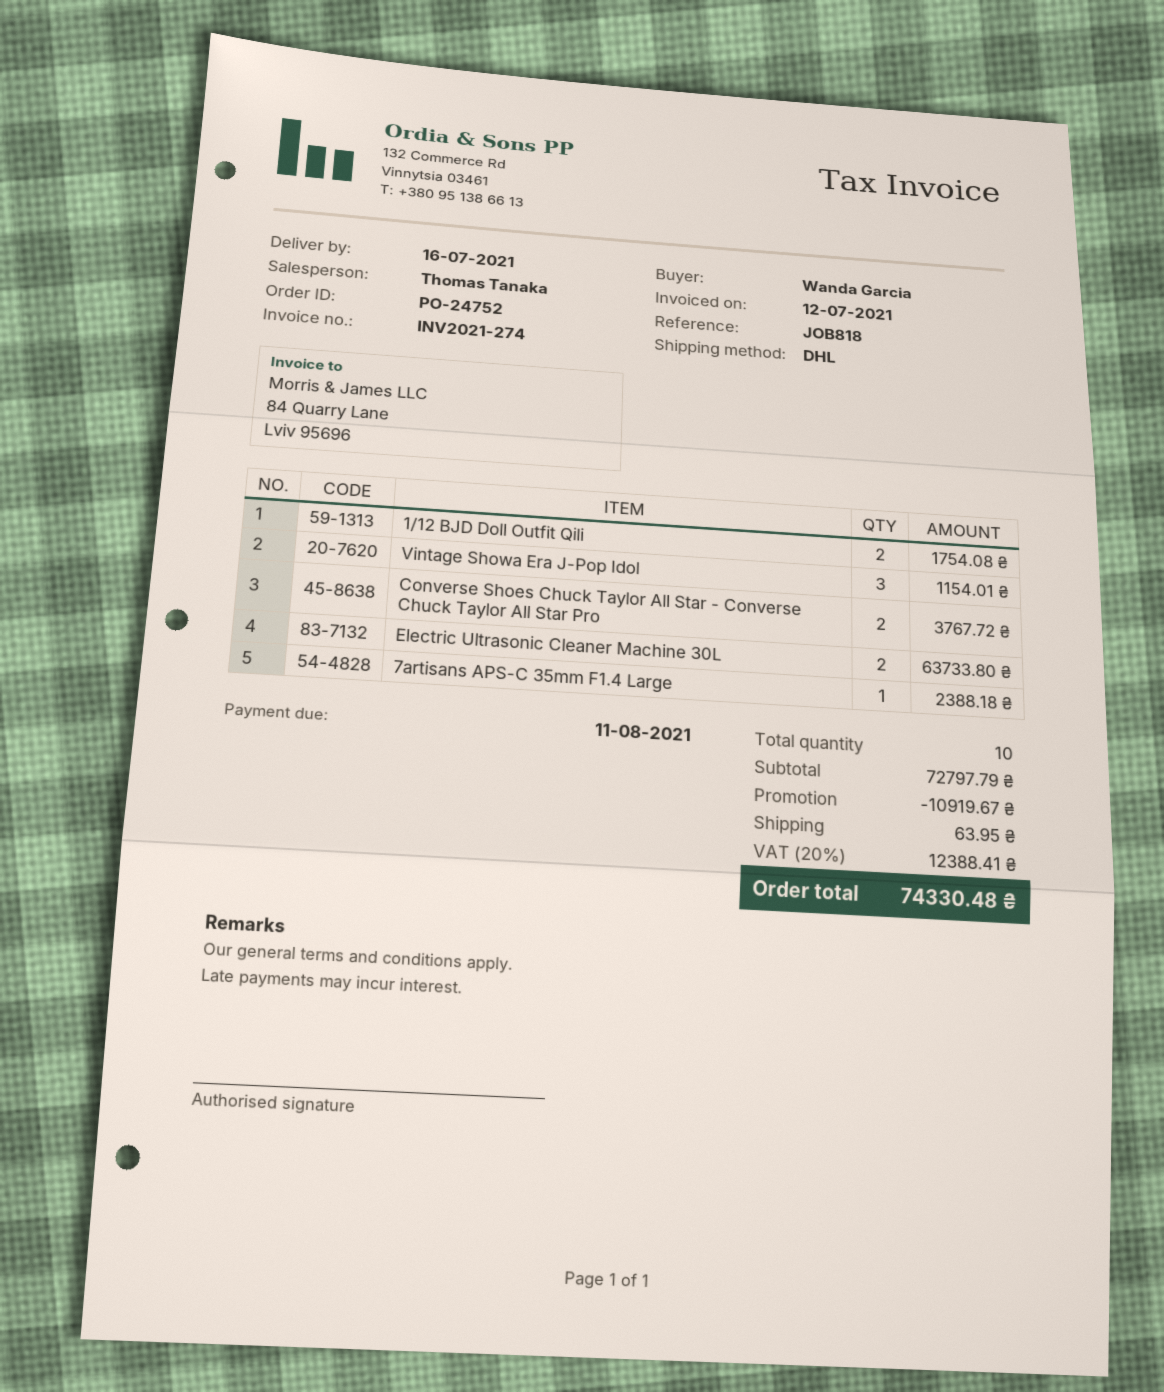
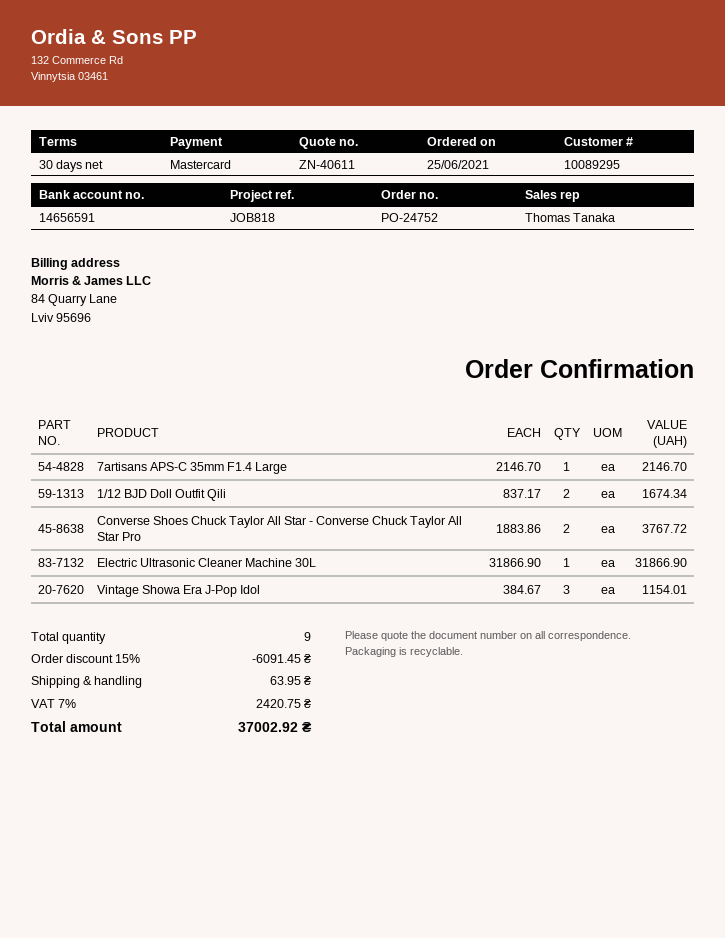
1/12 BJD Doll Outfit Qili: 2 for 1754.08 -> 2 for 1674.34
Electric Ultrasonic Cleaner Machine 30L: 2 for 63733.80 -> 1 for 31866.90
7artisans APS-C 35mm F1.4 Large: 1 for 2388.18 -> 1 for 2146.70
total quantity: 10 -> 9
discount: 10919.67 -> 6091.45
tax: 20% = 12388.41 -> 7% = 2420.75
total: 74330.48 -> 37002.92

